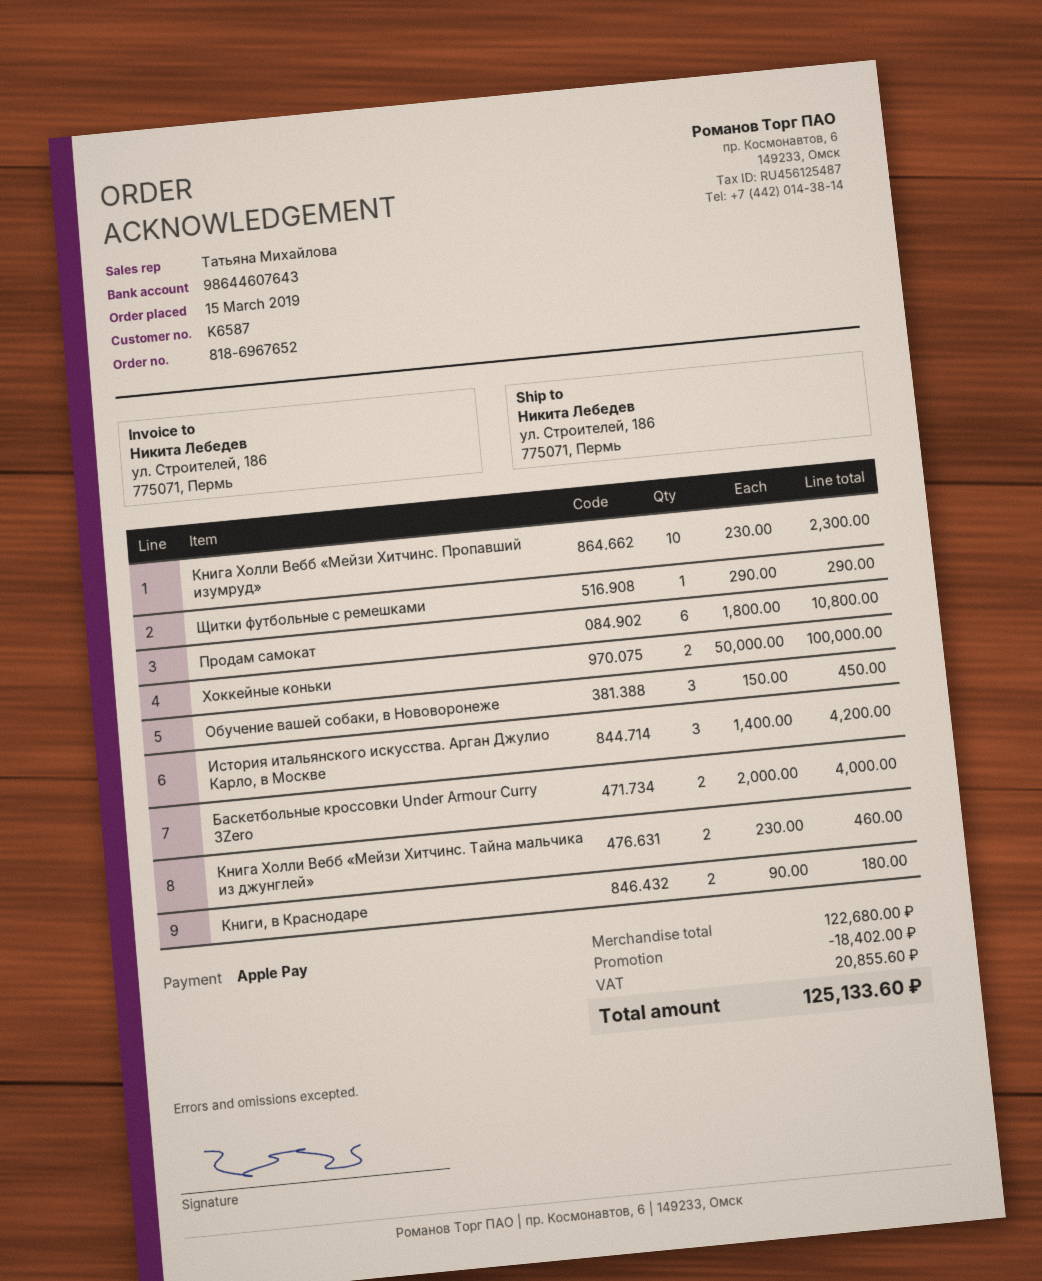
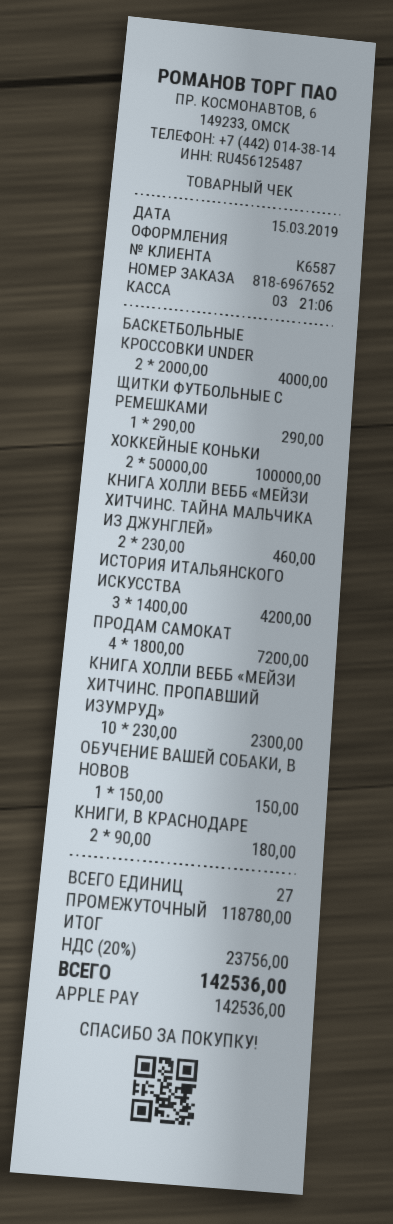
Продам самокат: 6 x 1800.00 = 10800.00 -> 4 x 1800.00 = 7200.00
Обучение вашей собаки, в Нововоронеже: 3 x 150.00 = 450.00 -> 1 x 150.00 = 150.00
subtotal: 122680.00 -> 118780.00
discount: 18402.00 -> none
tax: 20855.60 -> 23756.00
total: 125133.60 -> 142536.00

